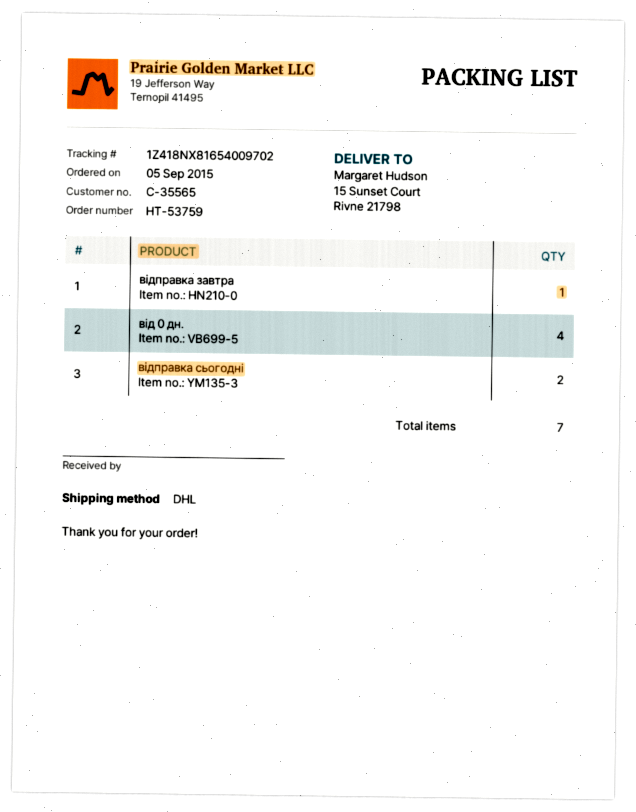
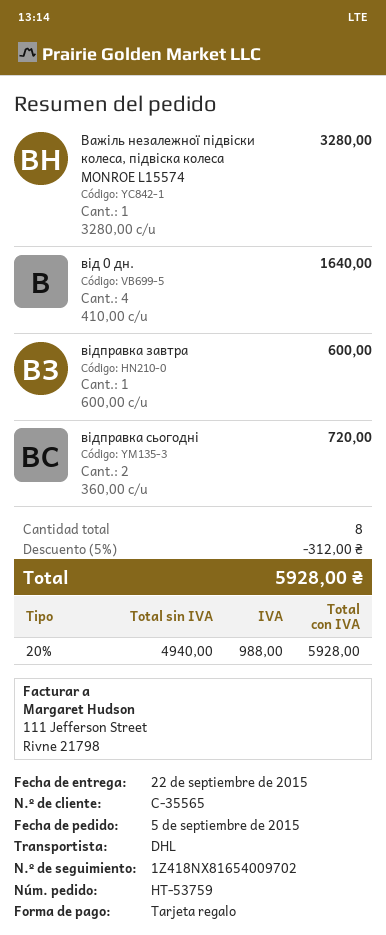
Важіль незалежної підвіски колеса, підвіска колеса MONROE L15574: none -> 1
total quantity: 7 -> 8

